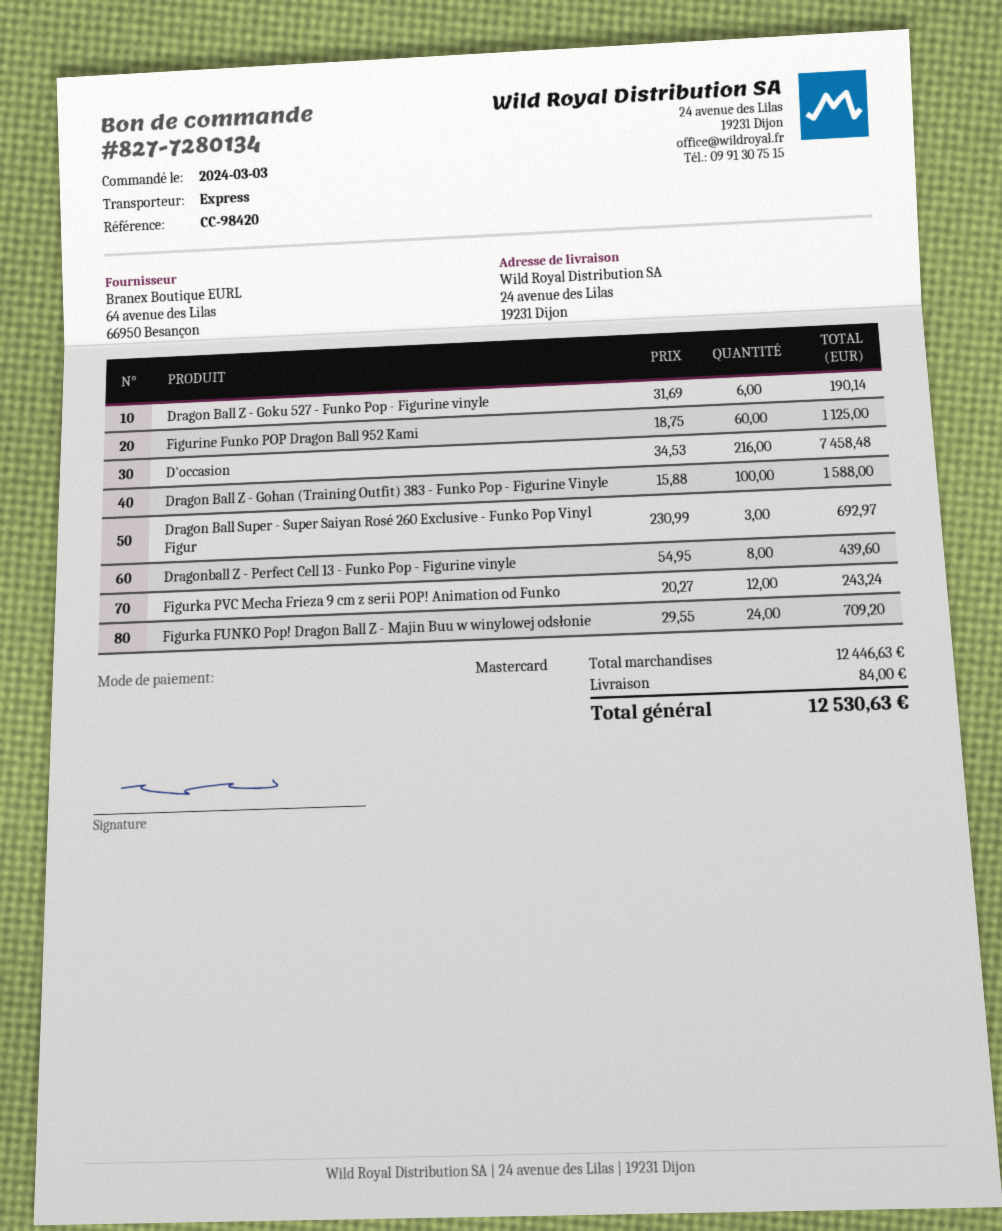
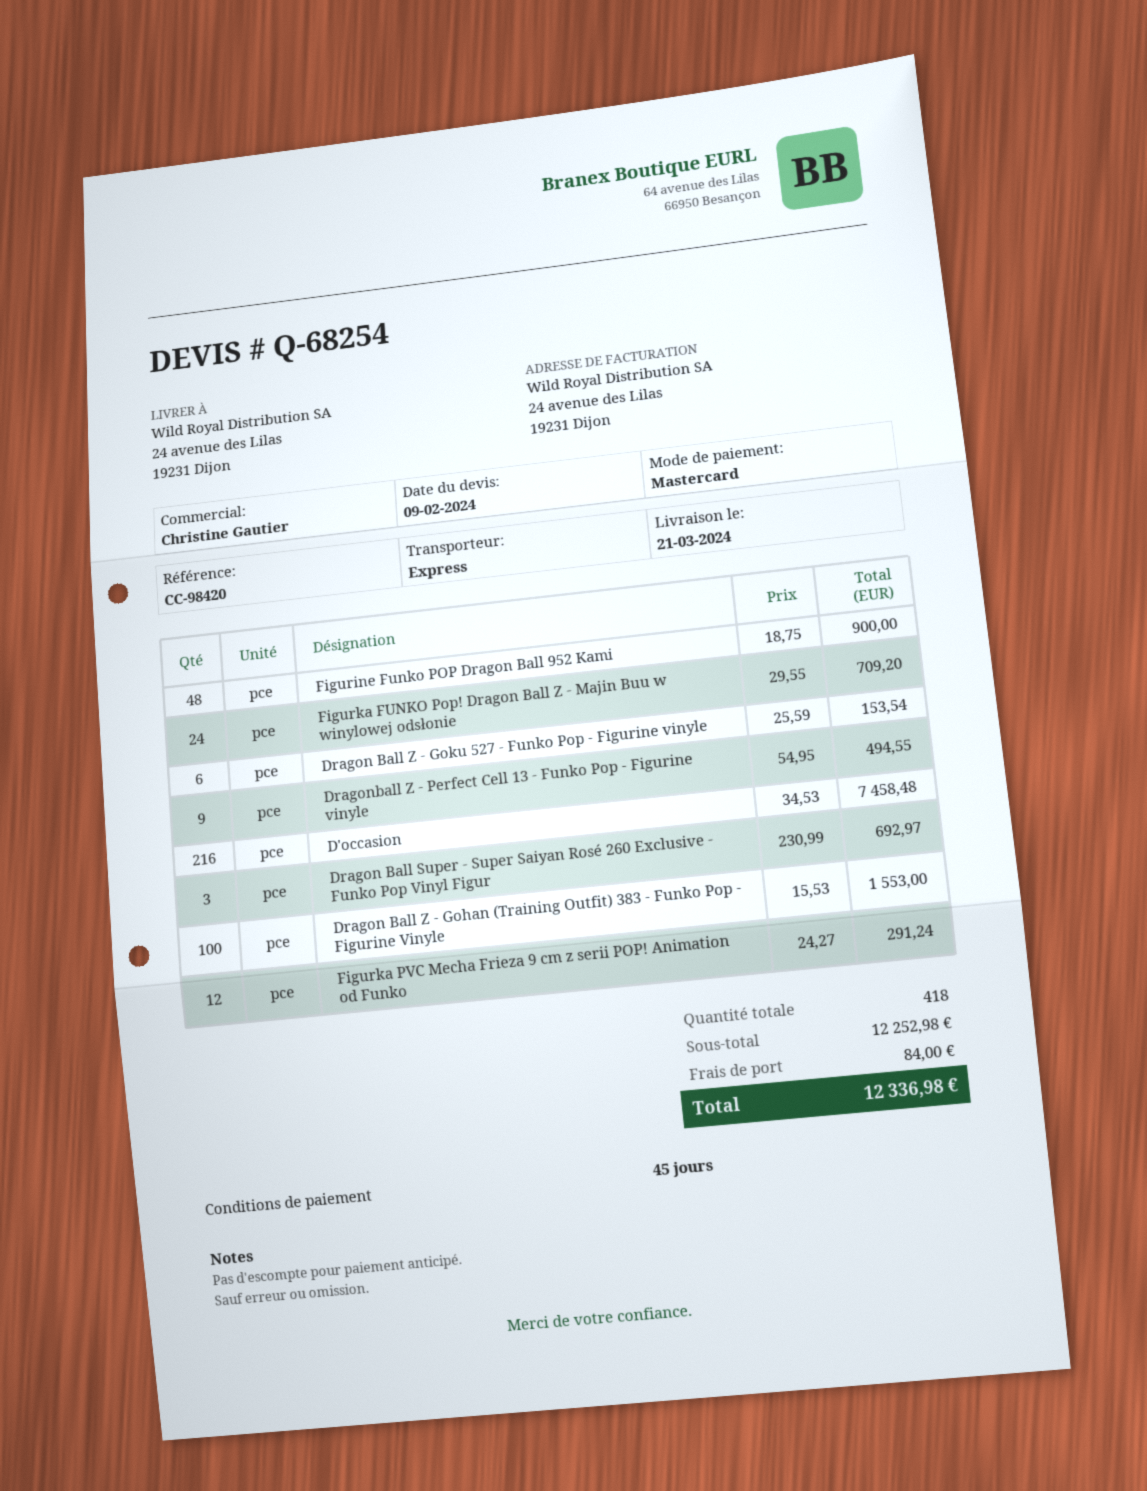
Dragon Ball Z - Goku 527 - Funko Pop - Figurine vinyle: 6 x 31.69 = 190.14 -> 6 x 25.59 = 153.54
Figurine Funko POP Dragon Ball 952 Kami: 60 x 18.75 = 1125.00 -> 48 x 18.75 = 900.00
Dragon Ball Z - Gohan (Training Outfit) 383 - Funko Pop - Figurine Vinyle: 100 x 15.88 = 1588.00 -> 100 x 15.53 = 1553.00
Dragonball Z - Perfect Cell 13 - Funko Pop - Figurine vinyle: 8 x 54.95 = 439.60 -> 9 x 54.95 = 494.55
Figurka PVC Mecha Frieza 9 cm z serii POP! Animation od Funko: 12 x 20.27 = 243.24 -> 12 x 24.27 = 291.24
subtotal: 12446.63 -> 12252.98
total: 12530.63 -> 12336.98

